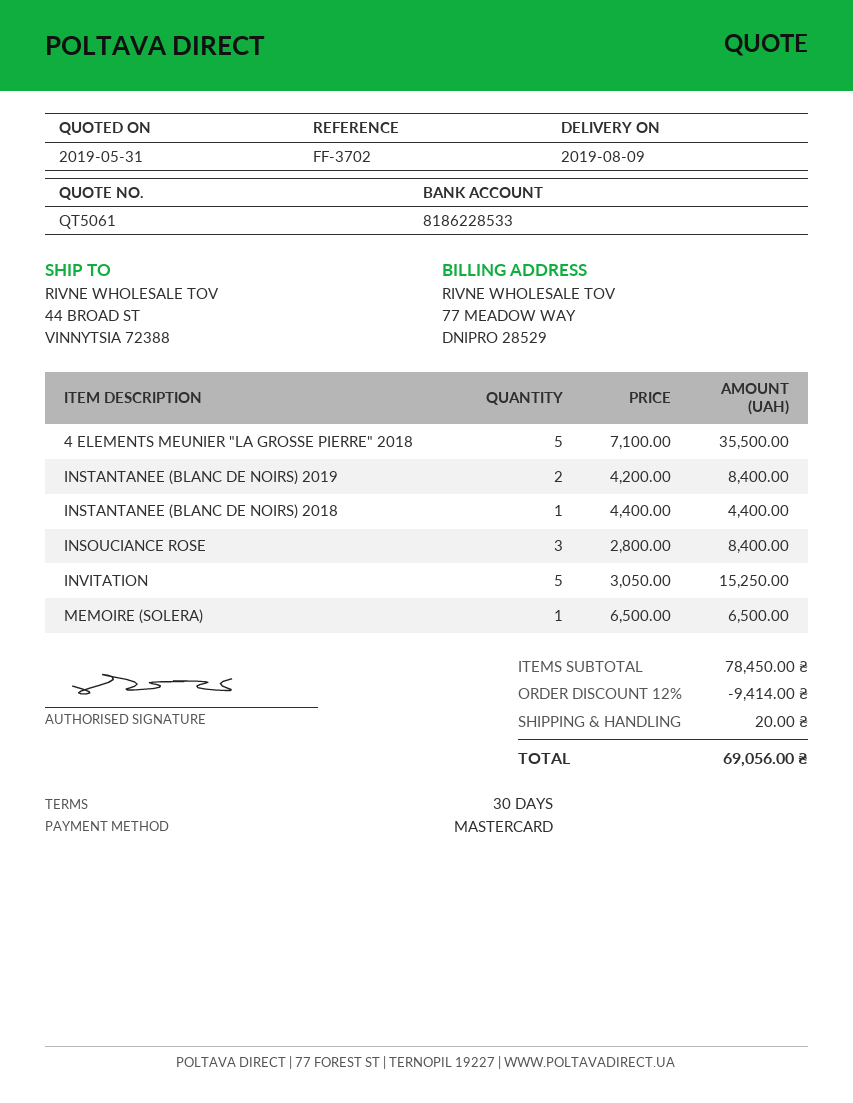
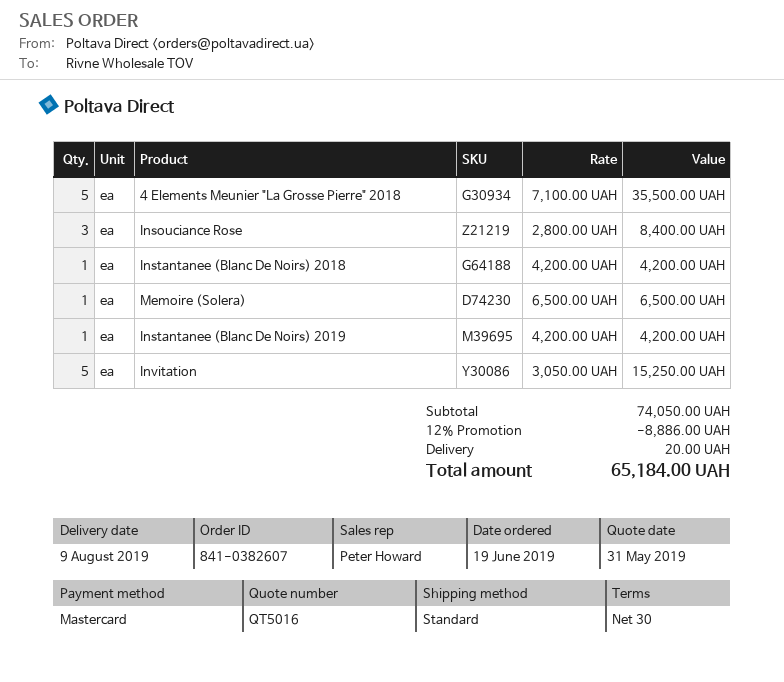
quote number: QT5061 -> QT5016
INSTANTANEE (BLANC DE NOIRS) 2019: 2 x 4200.00 = 8400.00 -> 1 x 4200.00 = 4200.00
INSTANTANEE (BLANC DE NOIRS) 2018: 1 x 4400.00 = 4400.00 -> 1 x 4200.00 = 4200.00
subtotal: 78450.00 -> 74050.00
discount: 12% = 9414.00 -> 12% = 8886.00
total: 69056.00 -> 65184.00

